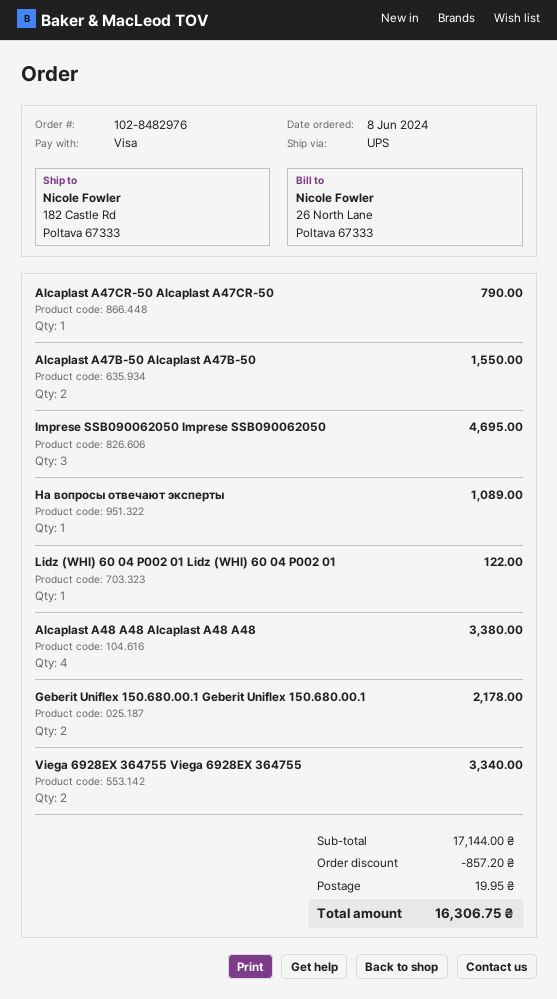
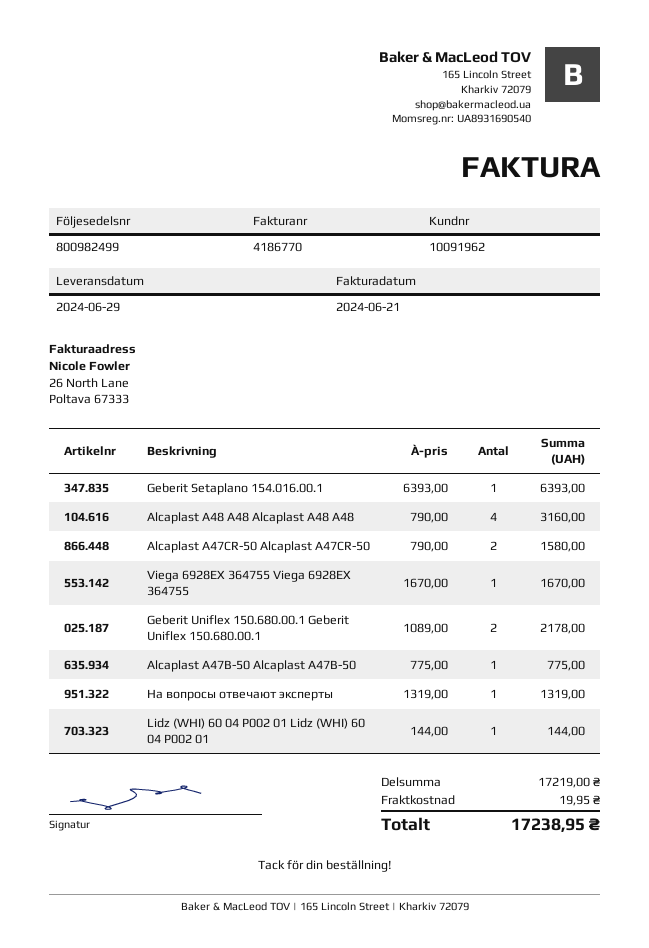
Alcaplast A47CR-50 Alcaplast A47CR-50: 1 for 790.00 -> 2 for 1580.00
Alcaplast A47B-50 Alcaplast A47B-50: 2 for 1550.00 -> 1 for 775.00
Imprese SSB090062050 Imprese SSB090062050: 3 for 4695.00 -> none
На вопросы отвечают эксперты: 1 for 1089.00 -> 1 for 1319.00
Lidz (WHI) 60 04 P002 01 Lidz (WHI) 60 04 P002 01: 1 for 122.00 -> 1 for 144.00
Alcaplast A48 A48 Alcaplast A48 A48: 4 for 3380.00 -> 4 for 3160.00
Viega 6928EX 364755 Viega 6928EX 364755: 2 for 3340.00 -> 1 for 1670.00
Geberit Setaplano 154.016.00.1: none -> 1 for 6393.00
subtotal: 17144.00 -> 17219.00
discount: 857.20 -> none
total: 16306.75 -> 17238.95

